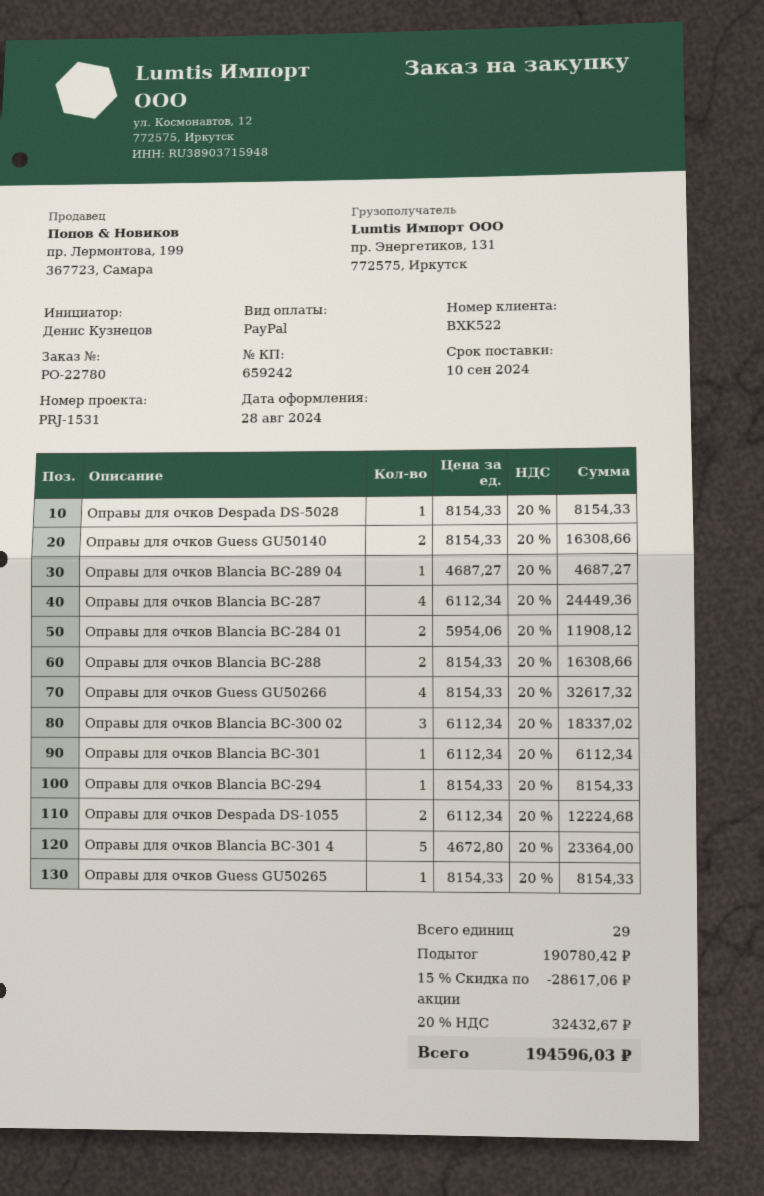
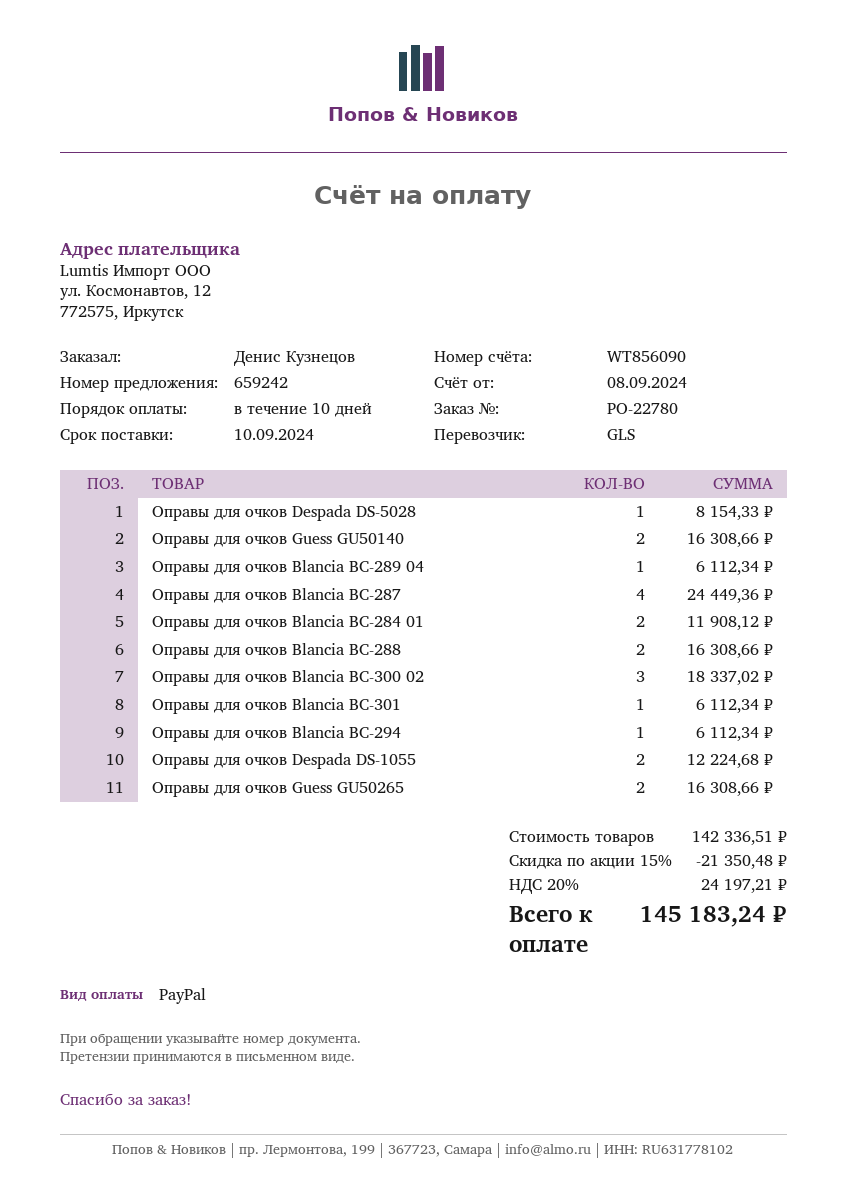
Оправы для очков Blancia BC-289 04: 1 for 4687.27 -> 1 for 6112.34
Оправы для очков Guess GU50266: 4 for 32617.32 -> none
Оправы для очков Blancia BC-294: 1 for 8154.33 -> 1 for 6112.34
Оправы для очков Blancia BC-301 4: 5 for 23364.00 -> none
Оправы для очков Guess GU50265: 1 for 8154.33 -> 2 for 16308.66
subtotal: 190780.42 -> 142336.51
discount: 15% = 28617.06 -> 15% = 21350.48
tax: 20% = 32432.67 -> 20% = 24197.21
total: 194596.03 -> 145183.24

